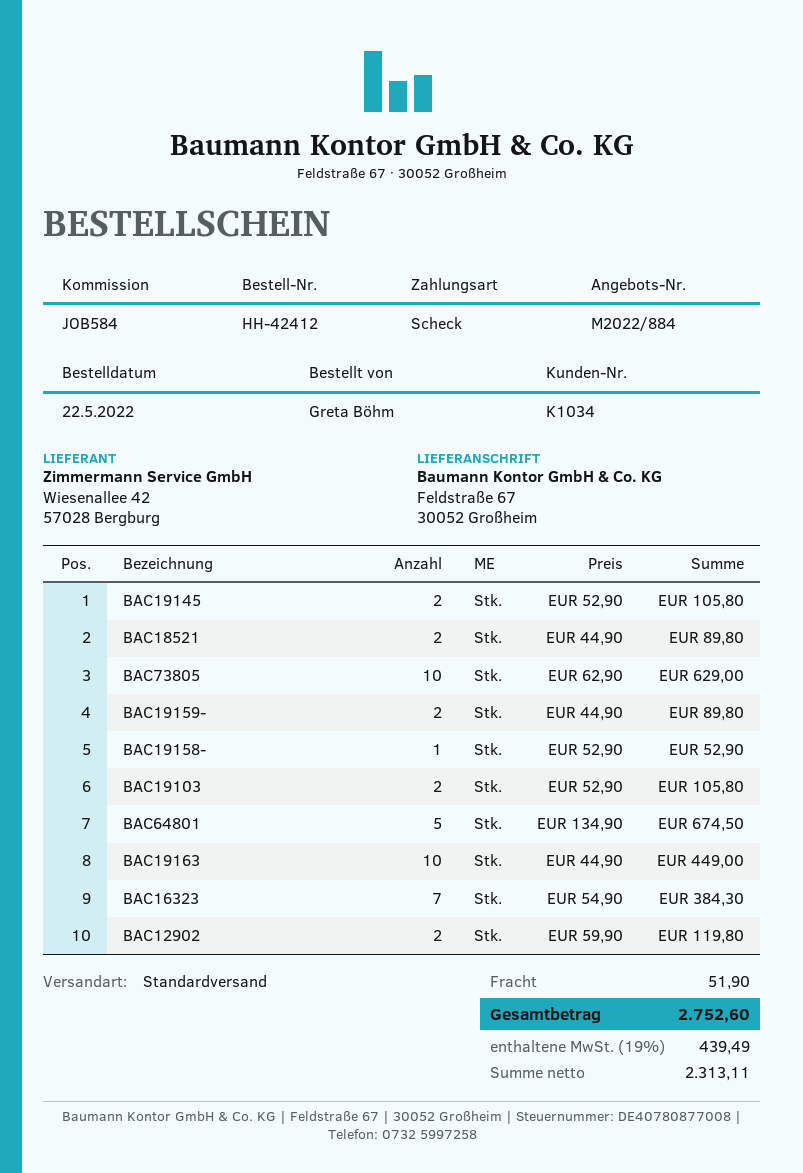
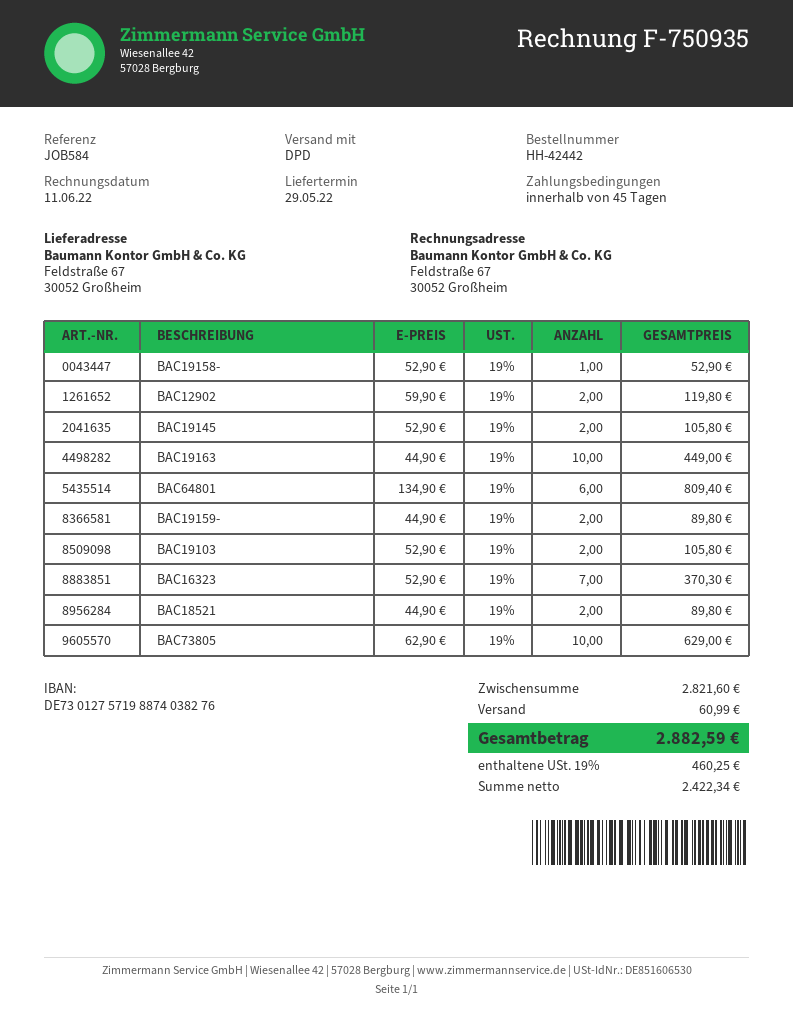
order number: HH-42412 -> HH-42442
shipping method: standard -> DPD
BAC64801: 5 x 134.90 = 674.50 -> 6 x 134.90 = 809.40
BAC16323: 7 x 54.90 = 384.30 -> 7 x 52.90 = 370.30
shipping: 51.90 -> 60.99
net: 2313.11 -> 2422.34
tax: 19% = 439.49 -> 19% = 460.25
total: 2752.60 -> 2882.59

